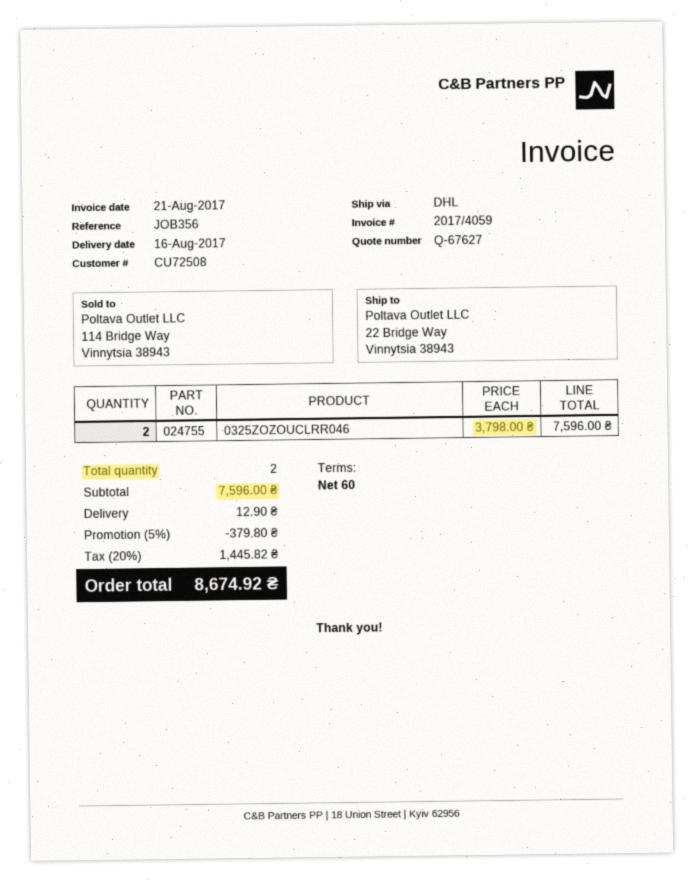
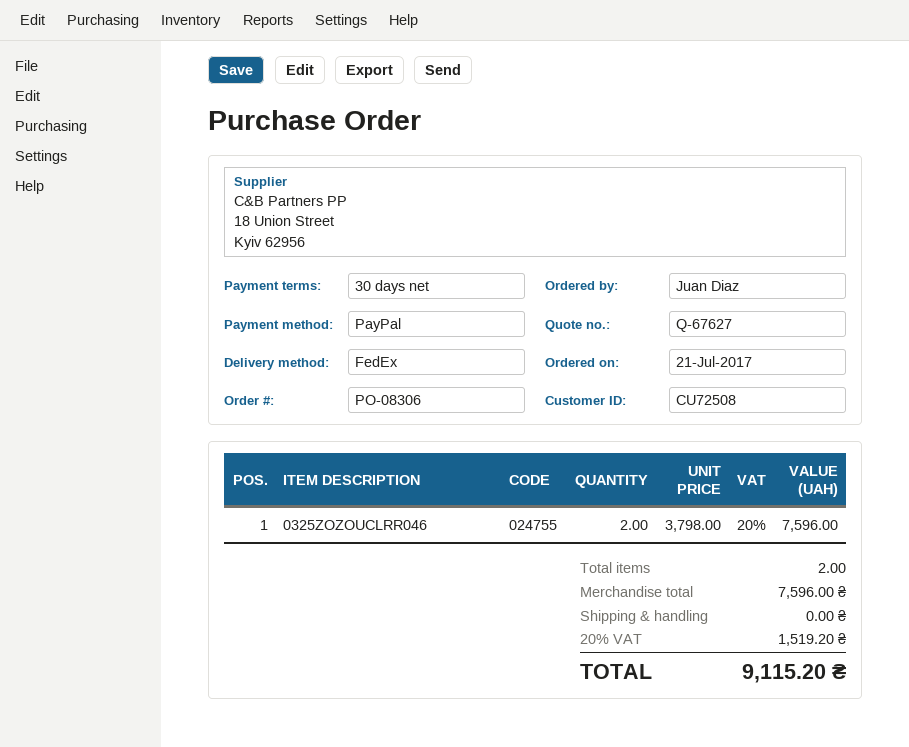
payment terms: 60 days -> 30 days
shipping method: DHL -> FedEx
discount: 5% = 379.80 -> none
shipping: 12.90 -> 0.00
tax: 20% = 1445.82 -> 20% = 1519.20
total: 8674.92 -> 9115.20

